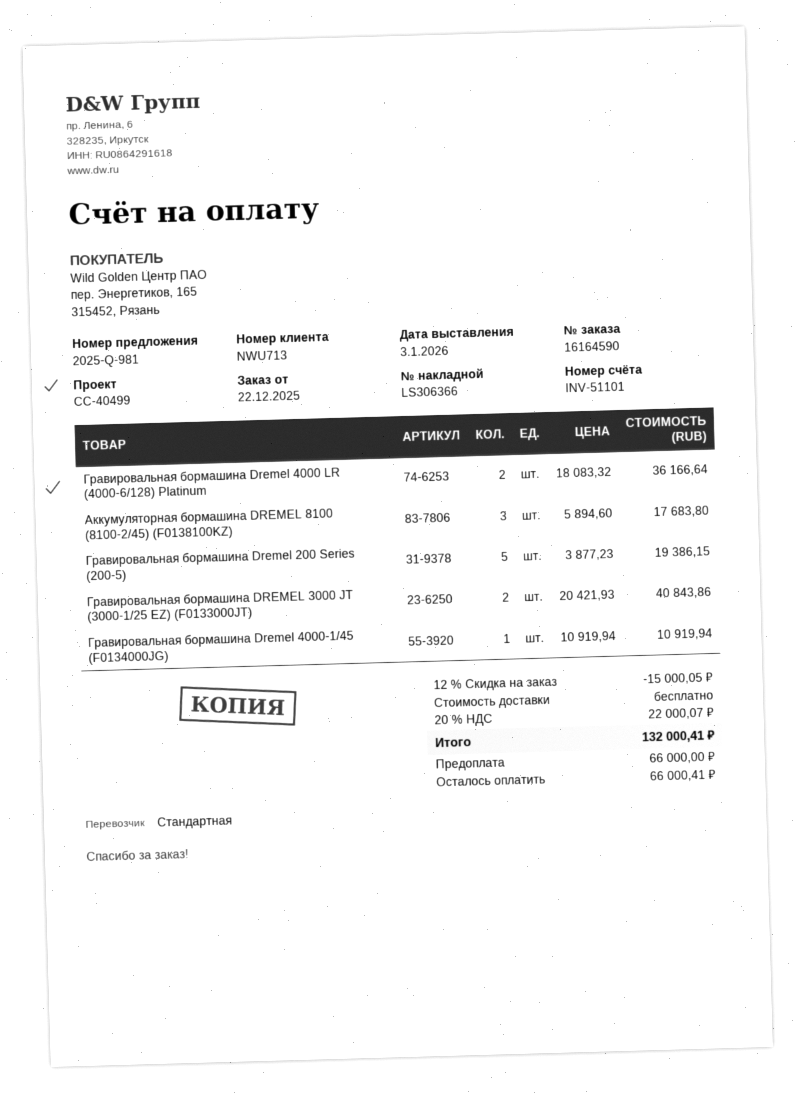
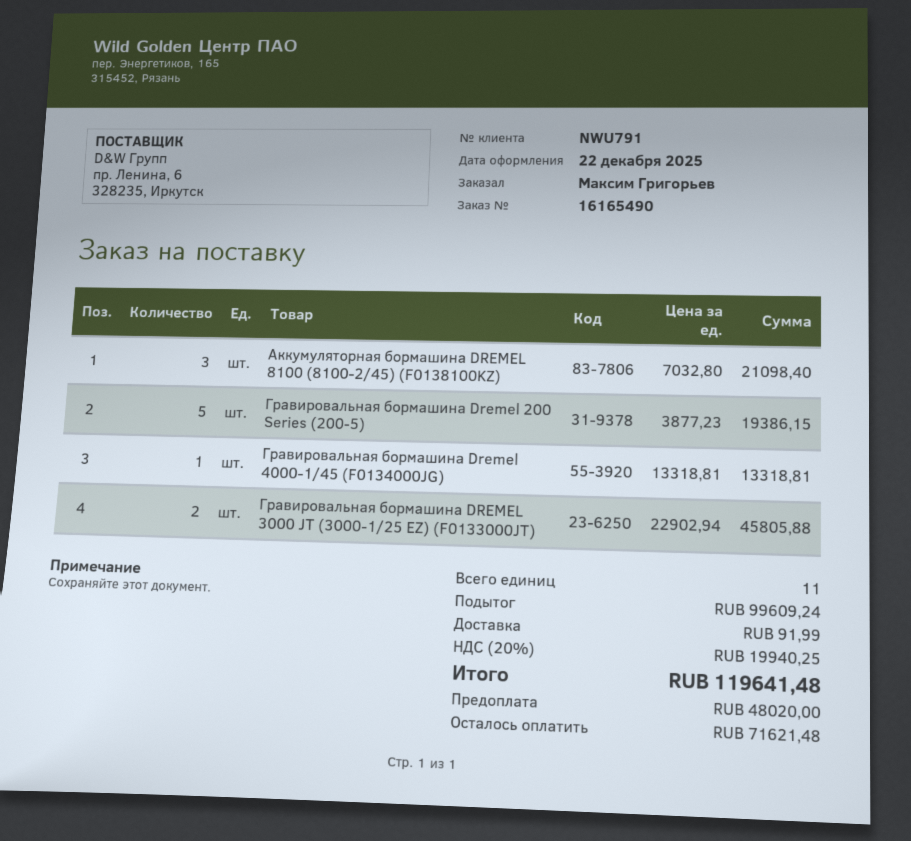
order number: 16164590 -> 16165490
customer number: NWU713 -> NWU791
Гравировальная бормашина Dremel 4000 LR (4000-6/128) Platinum: 2 x 18083.32 = 36166.64 -> none
Аккумуляторная бормашина DREMEL 8100 (8100-2/45) (F0138100KZ): 3 x 5894.60 = 17683.80 -> 3 x 7032.80 = 21098.40
Гравировальная бормашина DREMEL 3000 JT (3000-1/25 EZ) (F0133000JT): 2 x 20421.93 = 40843.86 -> 2 x 22902.94 = 45805.88
Гравировальная бормашина Dremel 4000-1/45 (F0134000JG): 1 x 10919.94 = 10919.94 -> 1 x 13318.81 = 13318.81
discount: 12% = 15000.05 -> none
shipping: 0.00 -> 91.99
tax: 20% = 22000.07 -> 20% = 19940.25
total: 132000.41 -> 119641.48
deposit: 66000.00 -> 48020.00
balance: 66000.41 -> 71621.48

